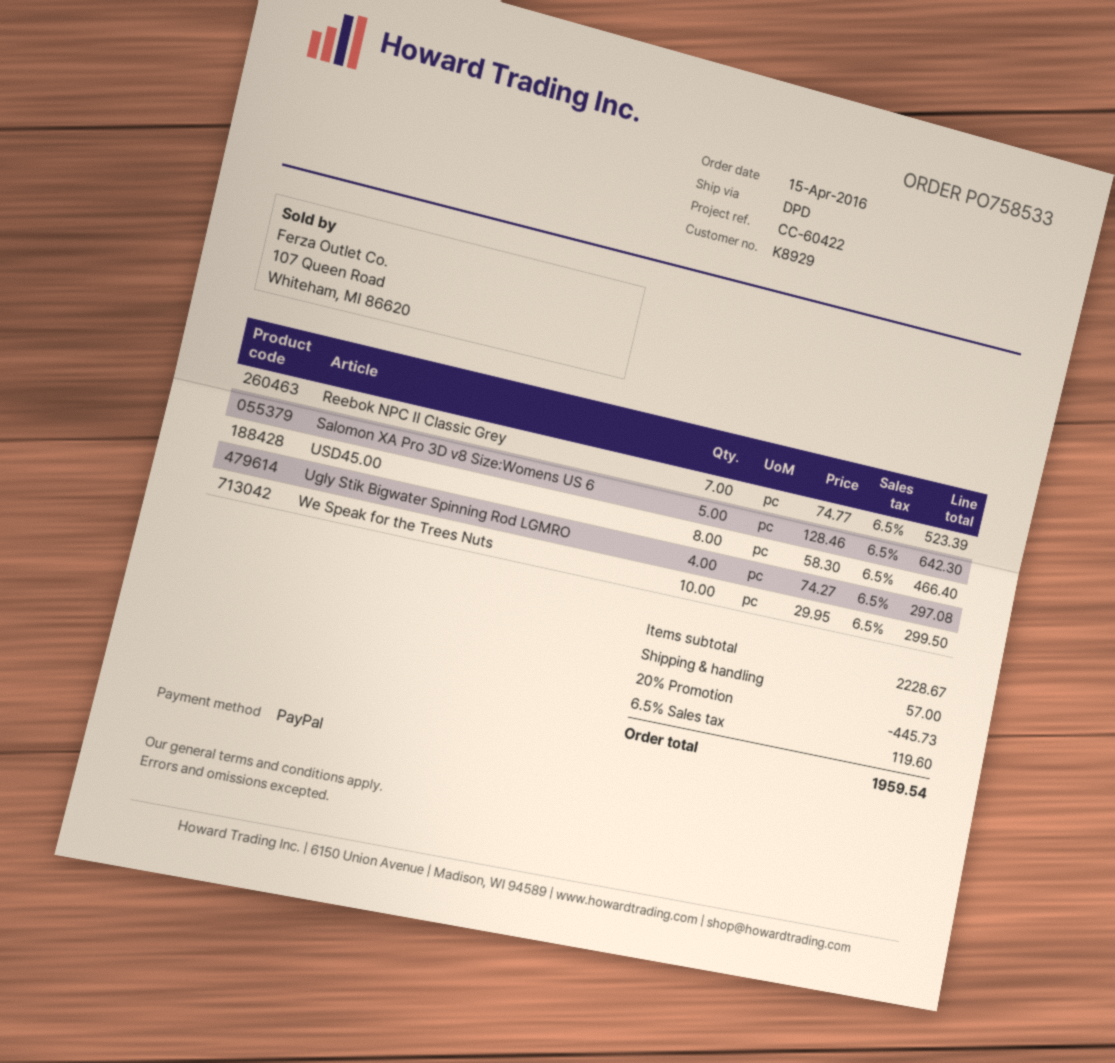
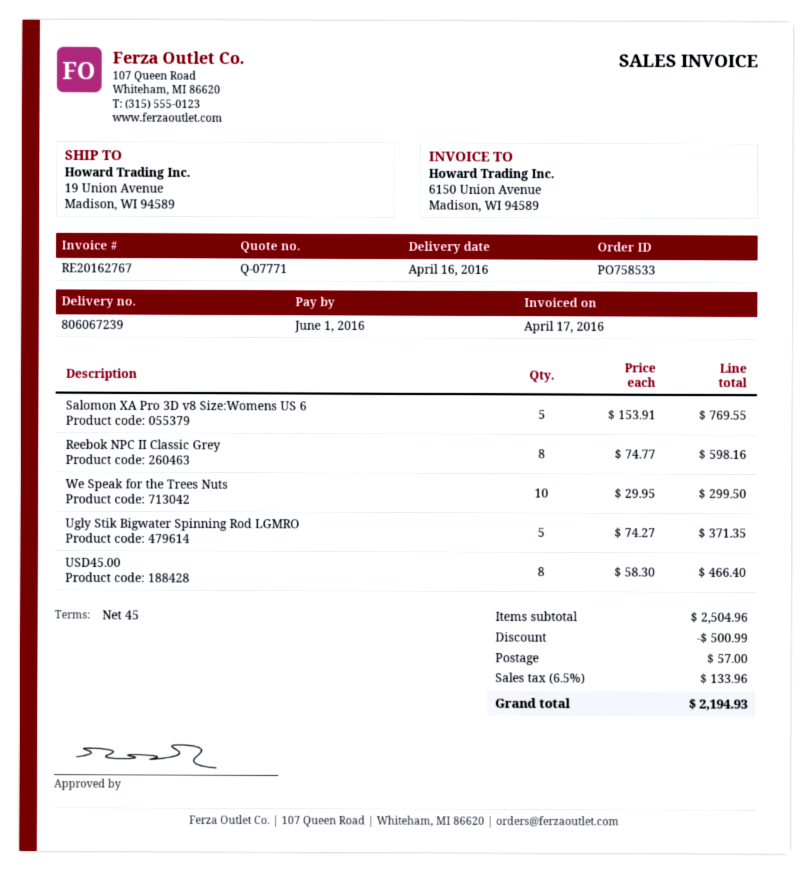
Reebok NPC II Classic Grey: 7 x 74.77 = 523.39 -> 8 x 74.77 = 598.16
Salomon XA Pro 3D v8 Size:Womens US 6: 5 x 128.46 = 642.30 -> 5 x 153.91 = 769.55
Ugly Stik Bigwater Spinning Rod LGMRO: 4 x 74.27 = 297.08 -> 5 x 74.27 = 371.35
subtotal: 2228.67 -> 2504.96
discount: 445.73 -> 500.99
tax: 6.5% = 119.60 -> 6.5% = 133.96
total: 1959.54 -> 2194.93

